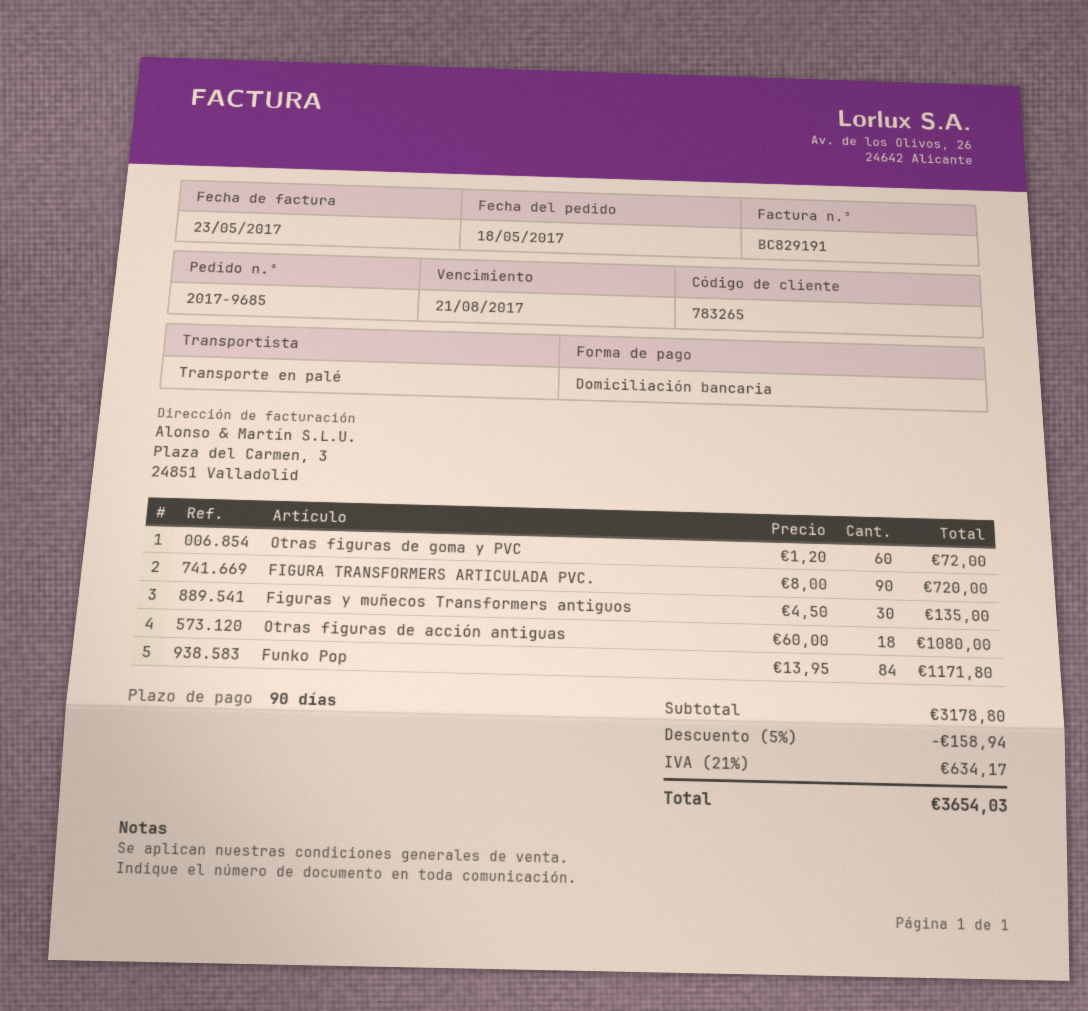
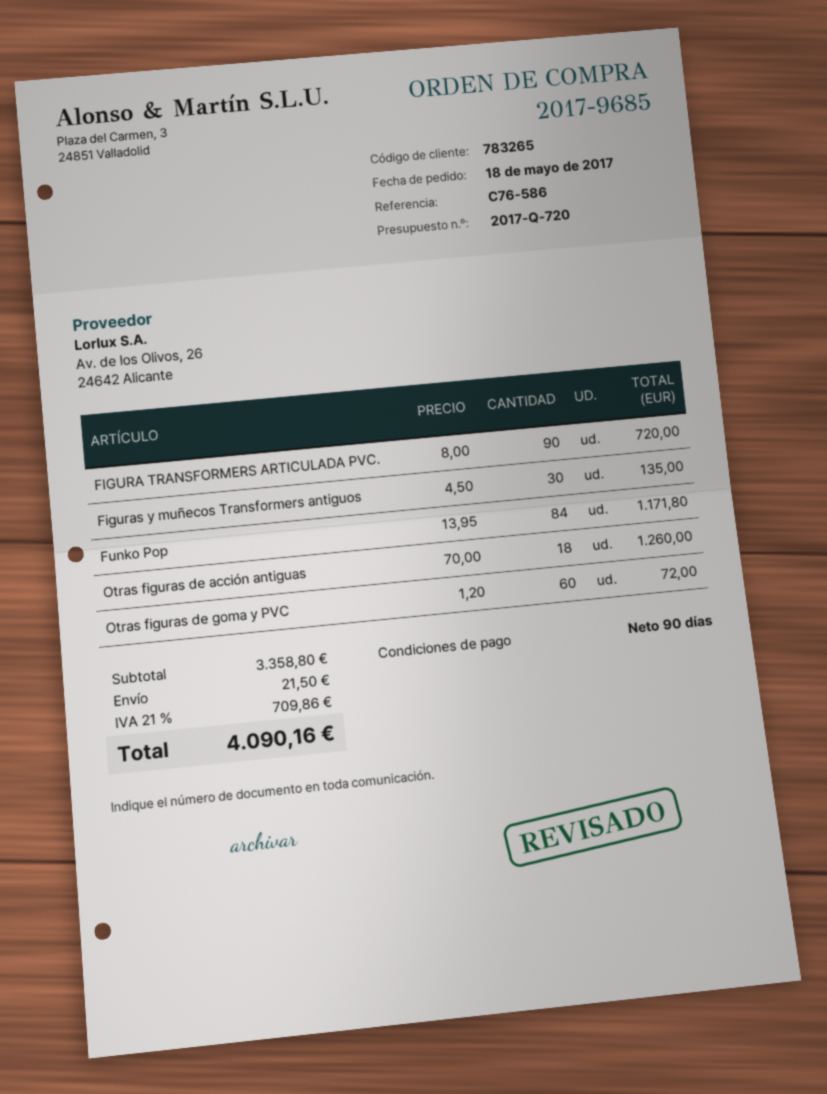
Otras figuras de acción antiguas: 18 x 60.00 = 1080.00 -> 18 x 70.00 = 1260.00
subtotal: 3178.80 -> 3358.80
discount: 5% = 158.94 -> none
shipping: none -> 21.50
tax: 21% = 634.17 -> 21% = 709.86
total: 3654.03 -> 4090.16

